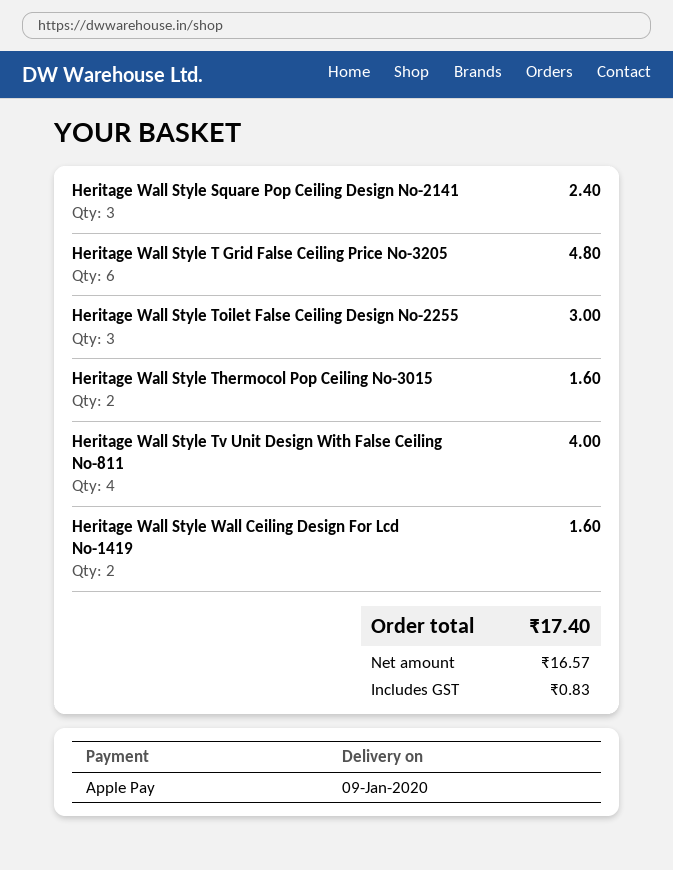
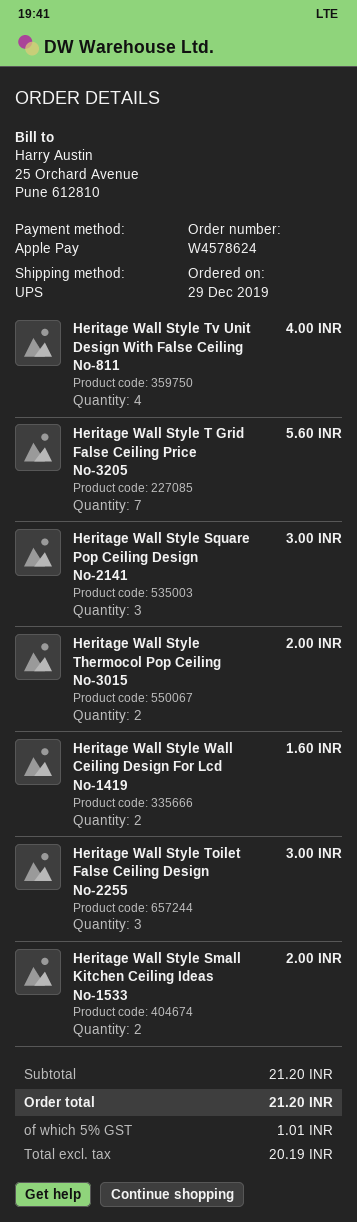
Heritage Wall Style Square Pop Ceiling Design No-2141: 3 for 2.40 -> 3 for 3.00
Heritage Wall Style T Grid False Ceiling Price No-3205: 6 for 4.80 -> 7 for 5.60
Heritage Wall Style Thermocol Pop Ceiling No-3015: 2 for 1.60 -> 2 for 2.00
Heritage Wall Style Small Kitchen Ceiling Ideas No-1533: none -> 2 for 2.00
net: 16.57 -> 20.19
tax: 0.83 -> 1.01
total: 17.40 -> 21.20

